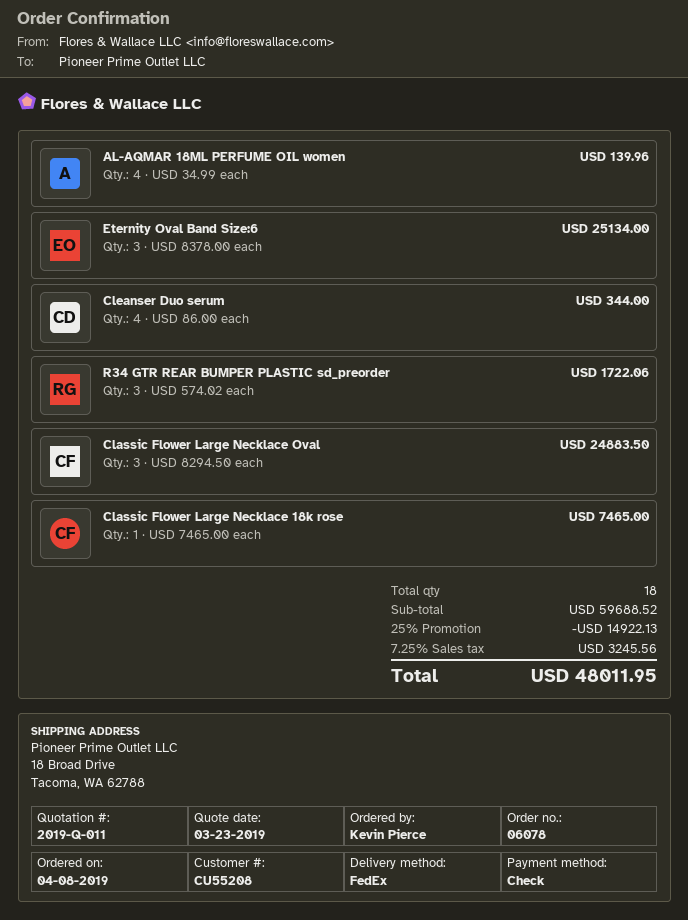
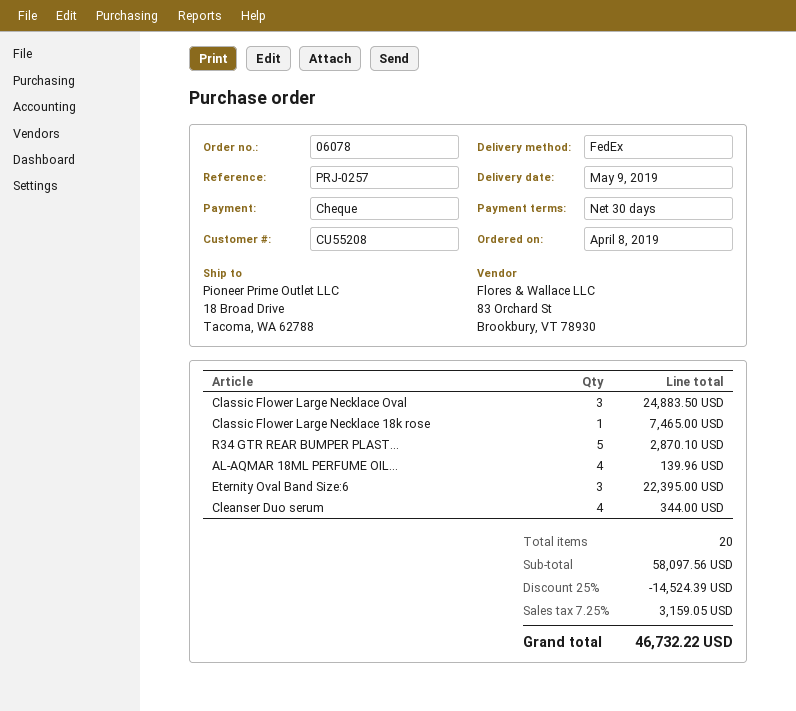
Eternity Oval Band Size:6: 3 for 25134.00 -> 3 for 22395.00
R34 GTR REAR BUMPER PLASTIC sd_preorder: 3 for 1722.06 -> 5 for 2870.10
total quantity: 18 -> 20
subtotal: 59688.52 -> 58097.56
discount: 25% = 14922.13 -> 25% = 14524.39
tax: 7.25% = 3245.56 -> 7.25% = 3159.05
total: 48011.95 -> 46732.22

